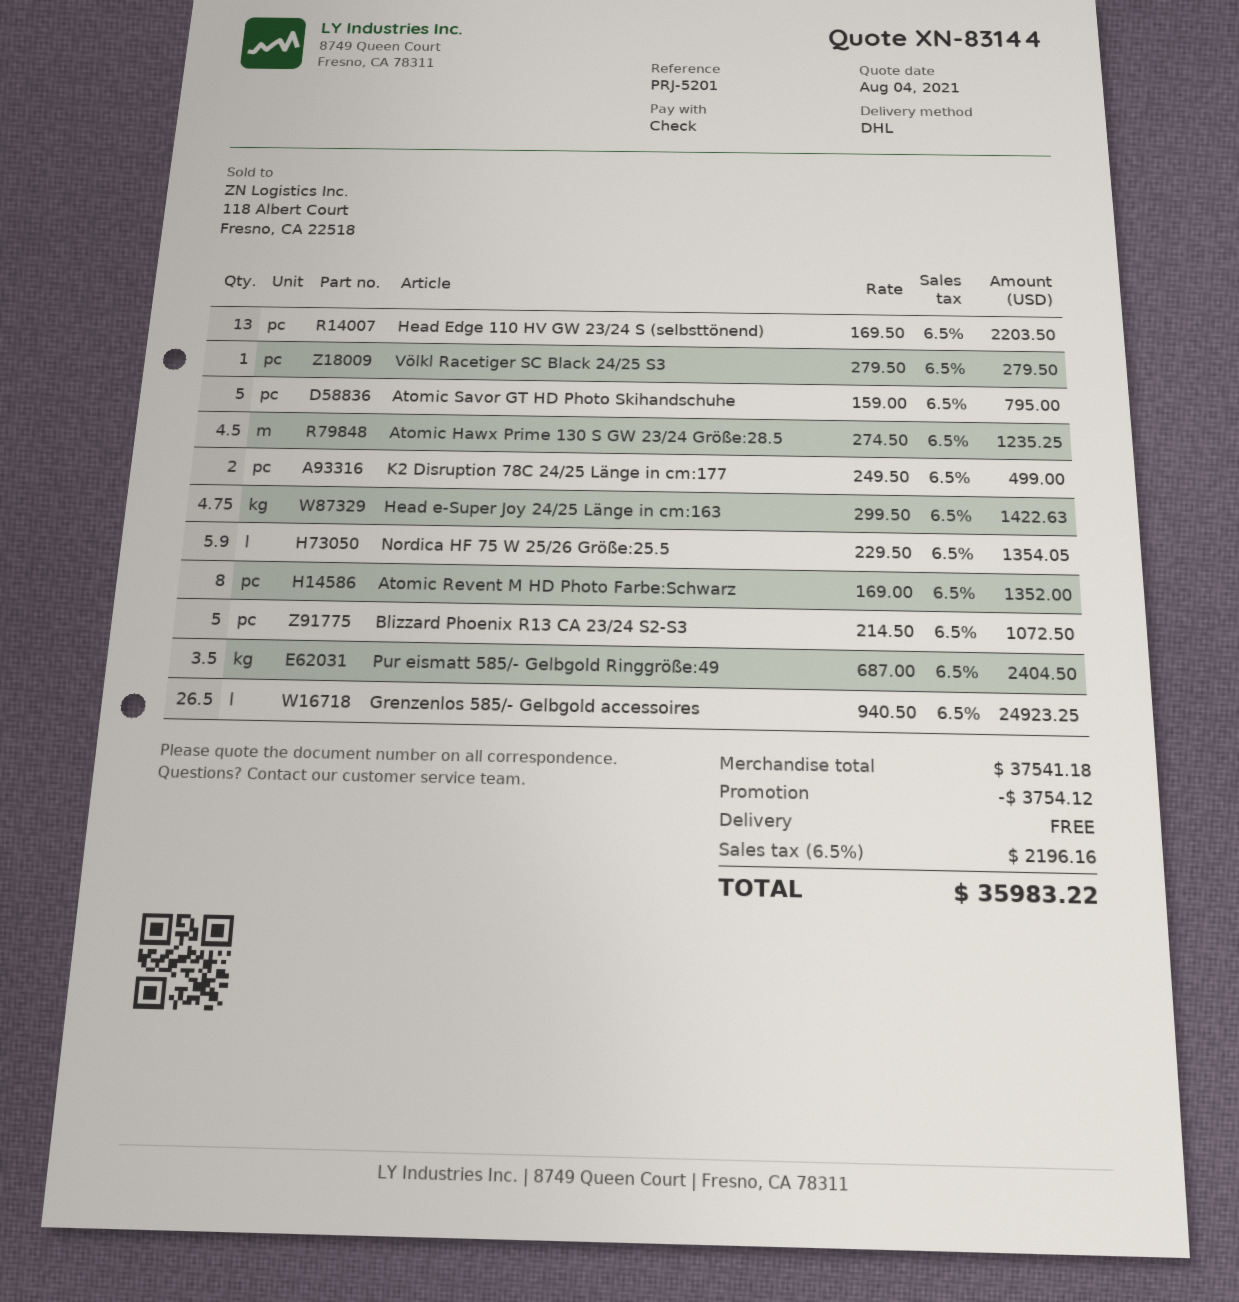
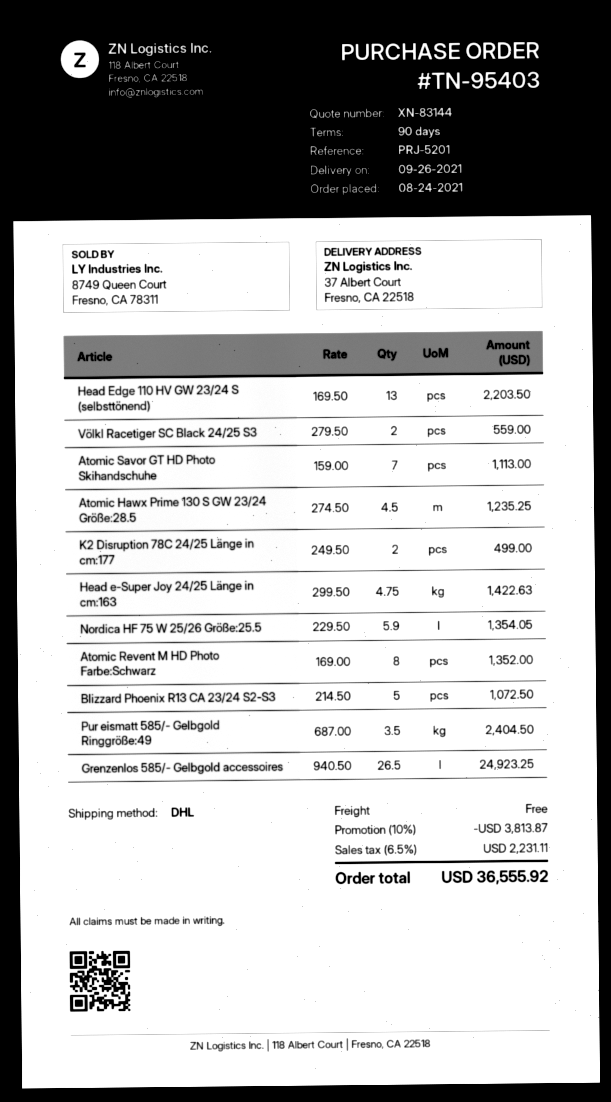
Völkl Racetiger SC Black 24/25 S3: 1 x 279.50 = 279.50 -> 2 x 279.50 = 559.00
Atomic Savor GT HD Photo Skihandschuhe: 5 x 159.00 = 795.00 -> 7 x 159.00 = 1113.00
discount: 3754.12 -> 3813.87
tax: 6.5% = 2196.16 -> 6.5% = 2231.11
total: 35983.22 -> 36555.92

